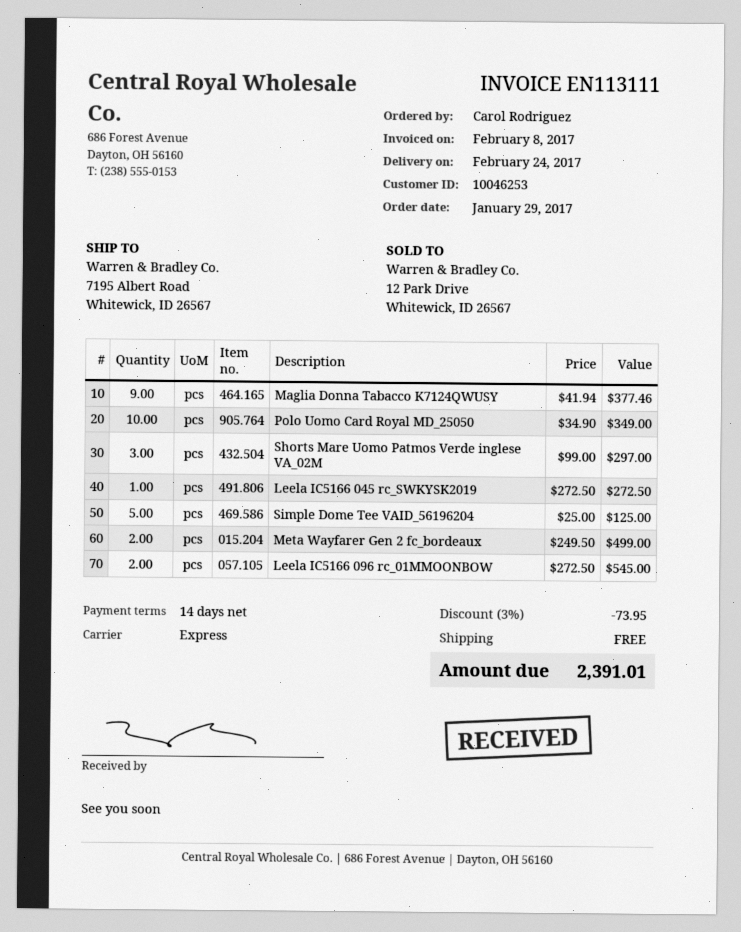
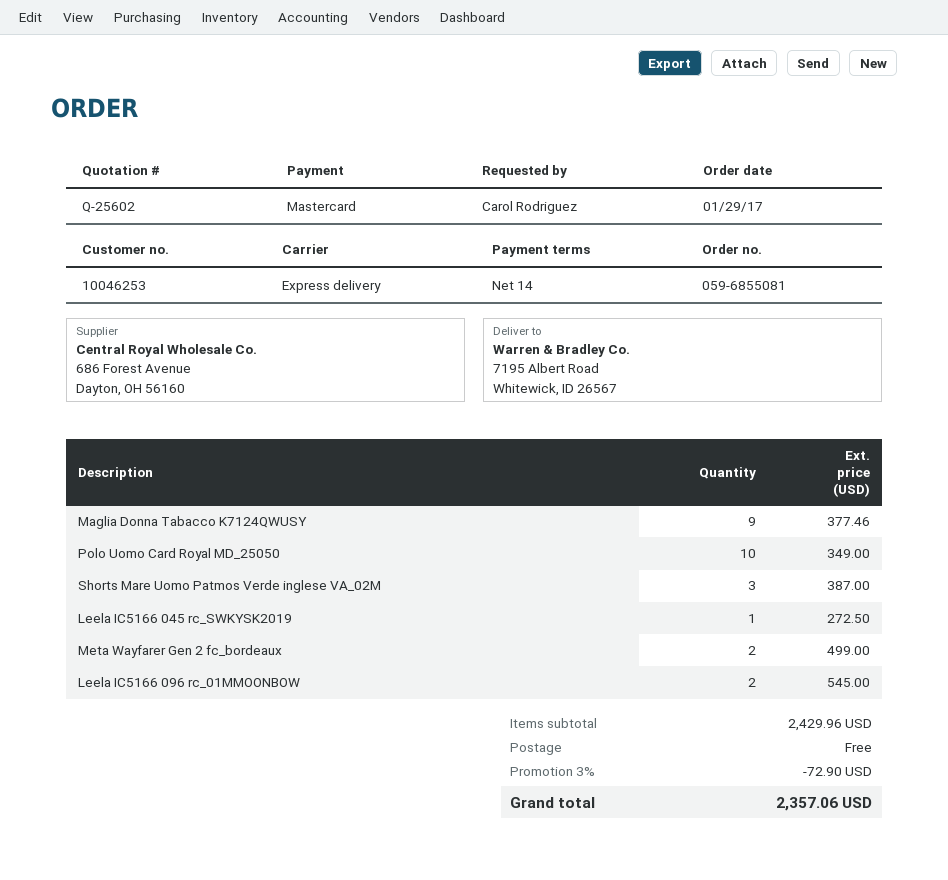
Shorts Mare Uomo Patmos Verde inglese VA_02M: 3 for 297.00 -> 3 for 387.00
Simple Dome Tee VAID_56196204: 5 for 125.00 -> none
discount: 3% = 73.95 -> 3% = 72.90
total: 2391.01 -> 2357.06

